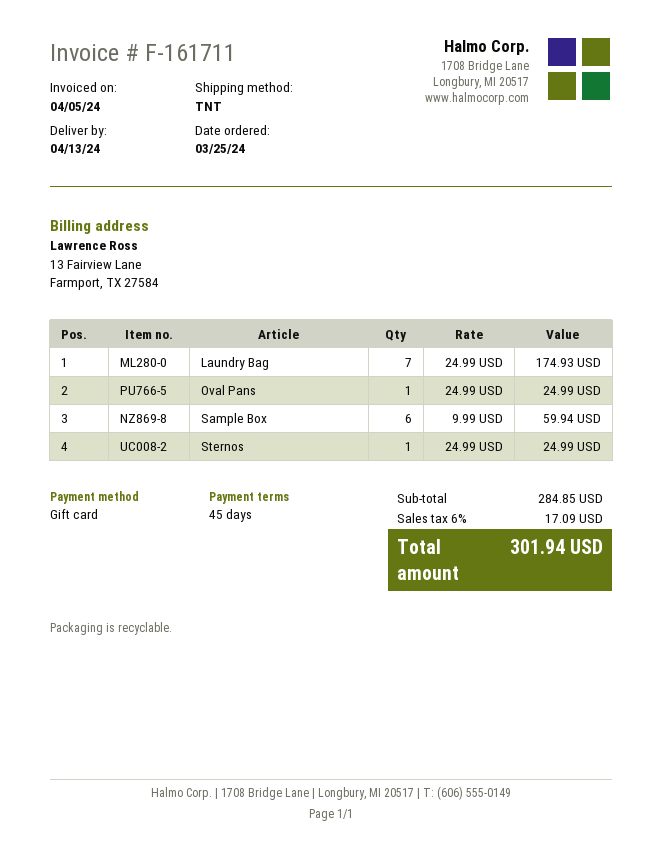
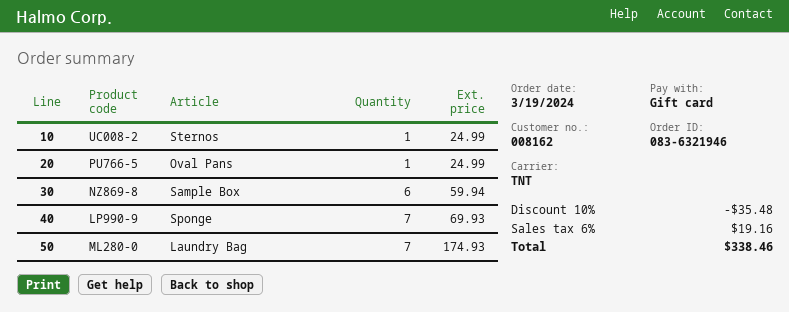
order date: 2024-03-25 -> 2024-03-19
Sponge: none -> 7 for 69.93
discount: none -> 10% = 35.48
tax: 6% = 17.09 -> 6% = 19.16
total: 301.94 -> 338.46

